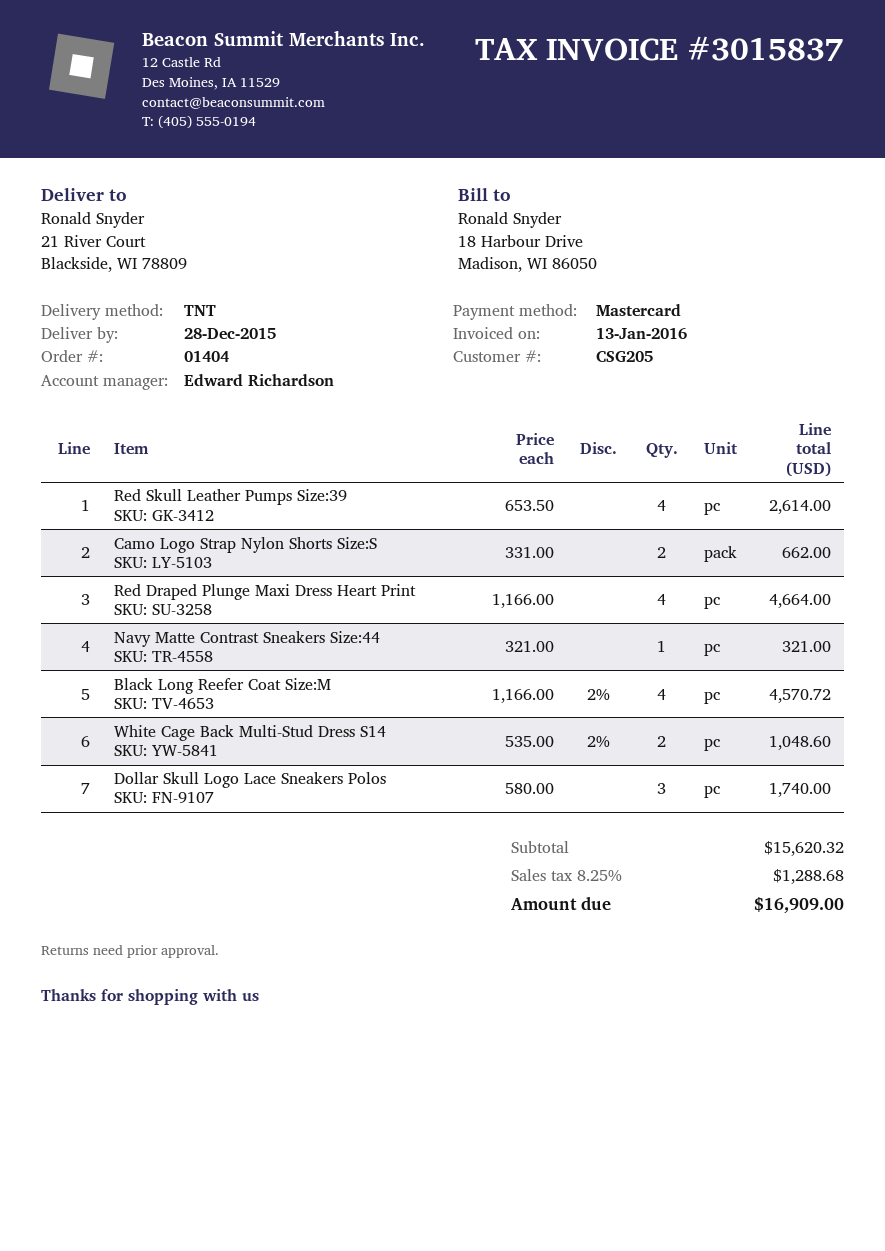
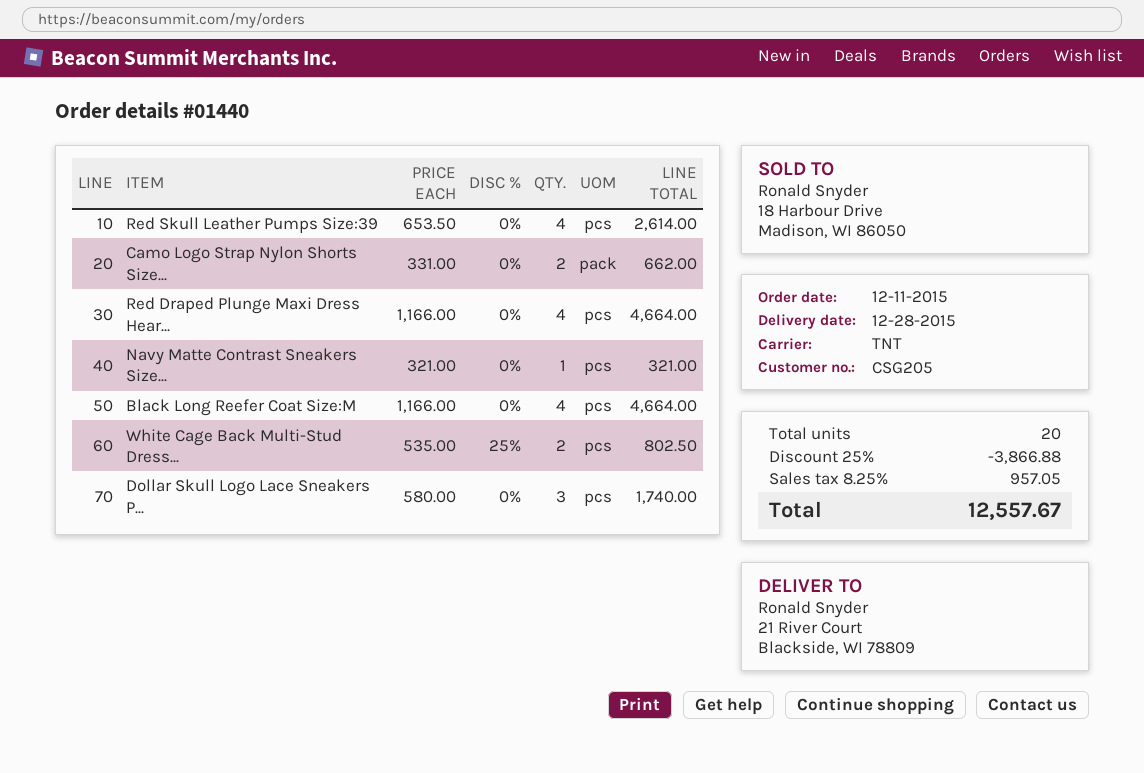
order number: 01404 -> 01440
Black Long Reefer Coat Size:M: 4 x 1166.00 - 2% = 4570.72 -> 4 x 1166.00 = 4664.00
White Cage Back Multi-Stud Dress S14: 2 x 535.00 - 2% = 1048.60 -> 2 x 535.00 - 25% = 802.50
discount: none -> 25% = 3866.88
tax: 8.25% = 1288.68 -> 8.25% = 957.05
total: 16909.00 -> 12557.67

